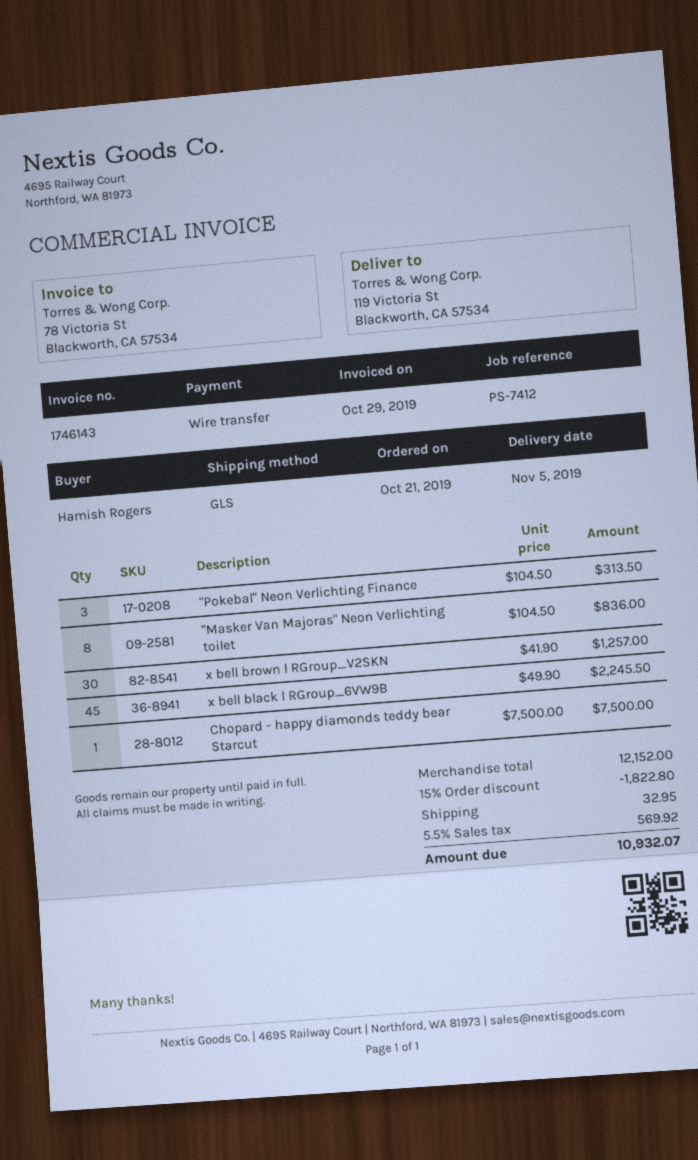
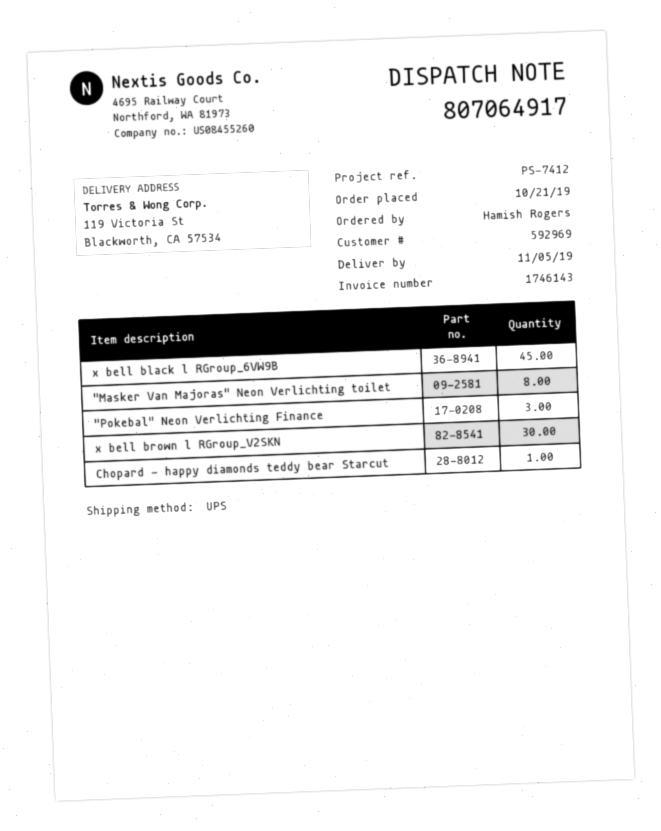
shipping method: GLS -> UPS

